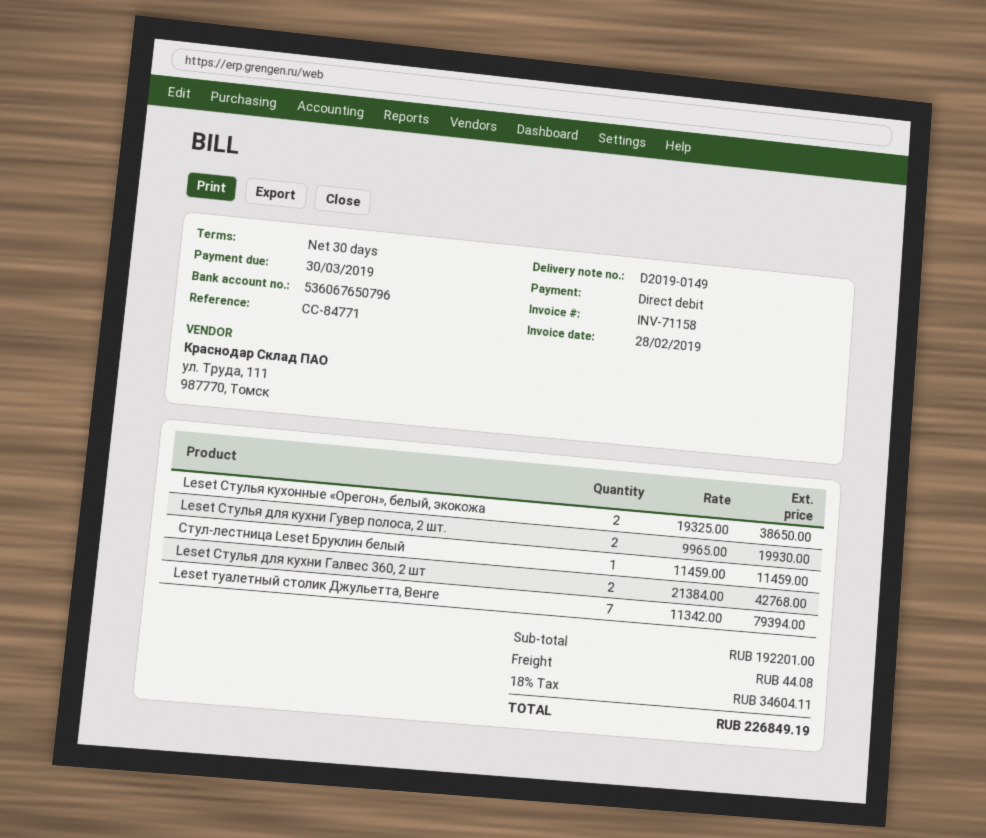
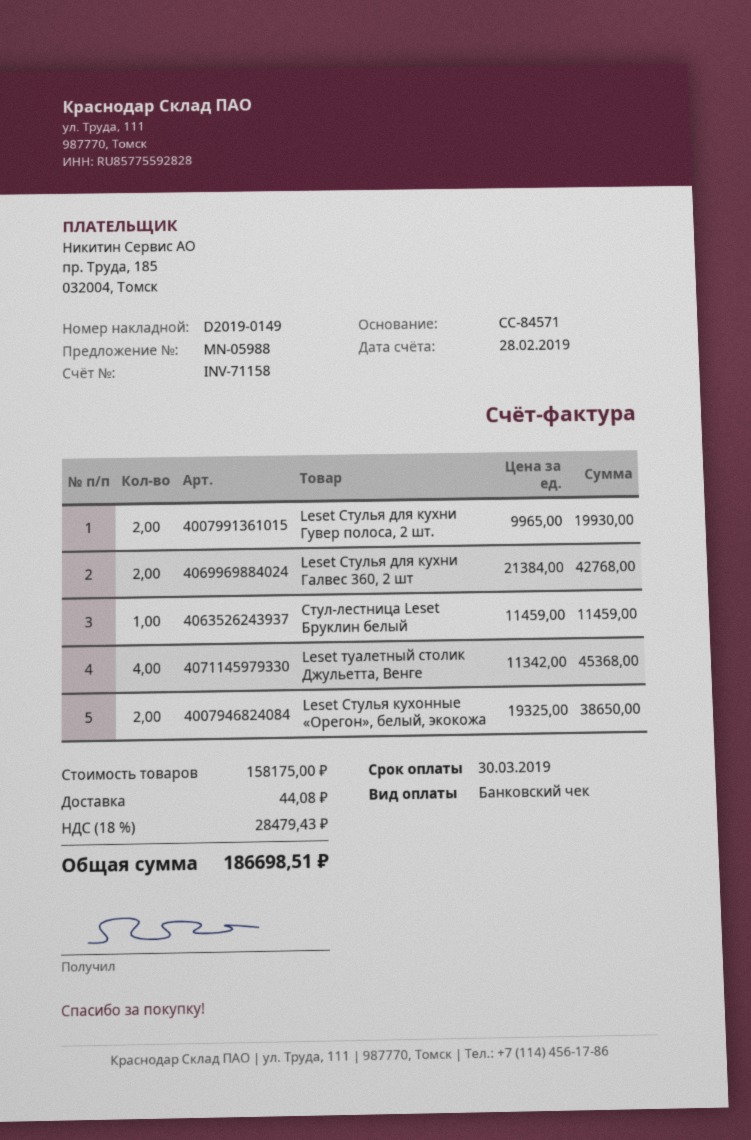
reference: CC-84771 -> CC-84571
payment method: direct debit -> cheque
Leset туалетный столик Джульетта, Венге: 7 x 11342.00 = 79394.00 -> 4 x 11342.00 = 45368.00
subtotal: 192201.00 -> 158175.00
tax: 18% = 34604.11 -> 18% = 28479.43
total: 226849.19 -> 186698.51

